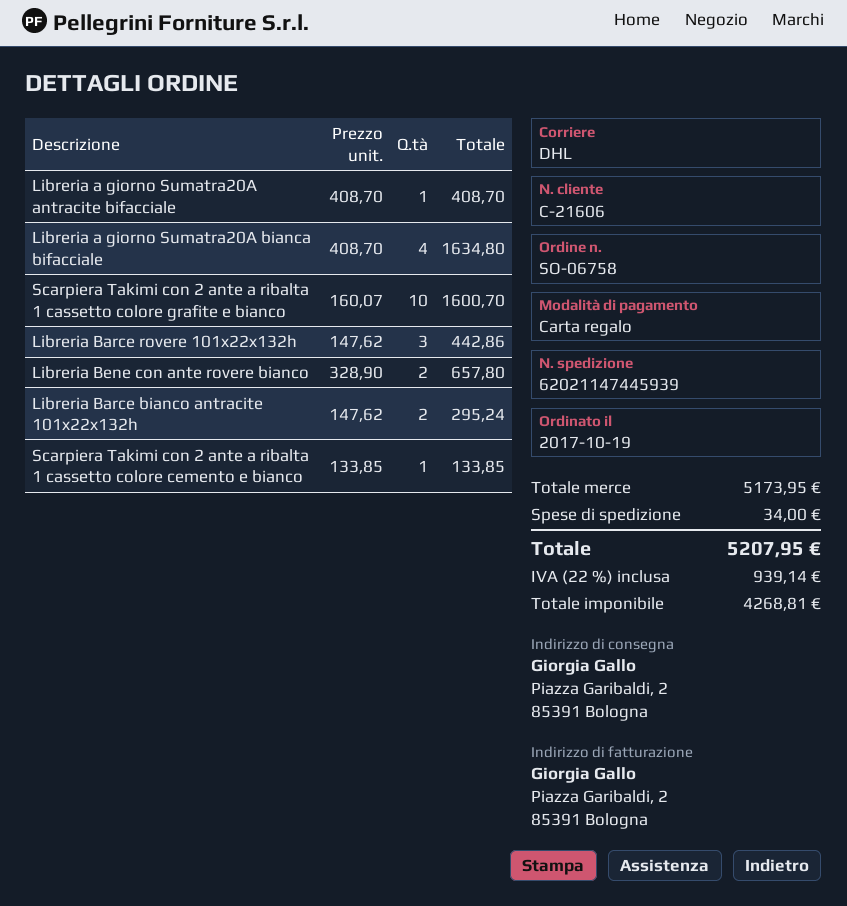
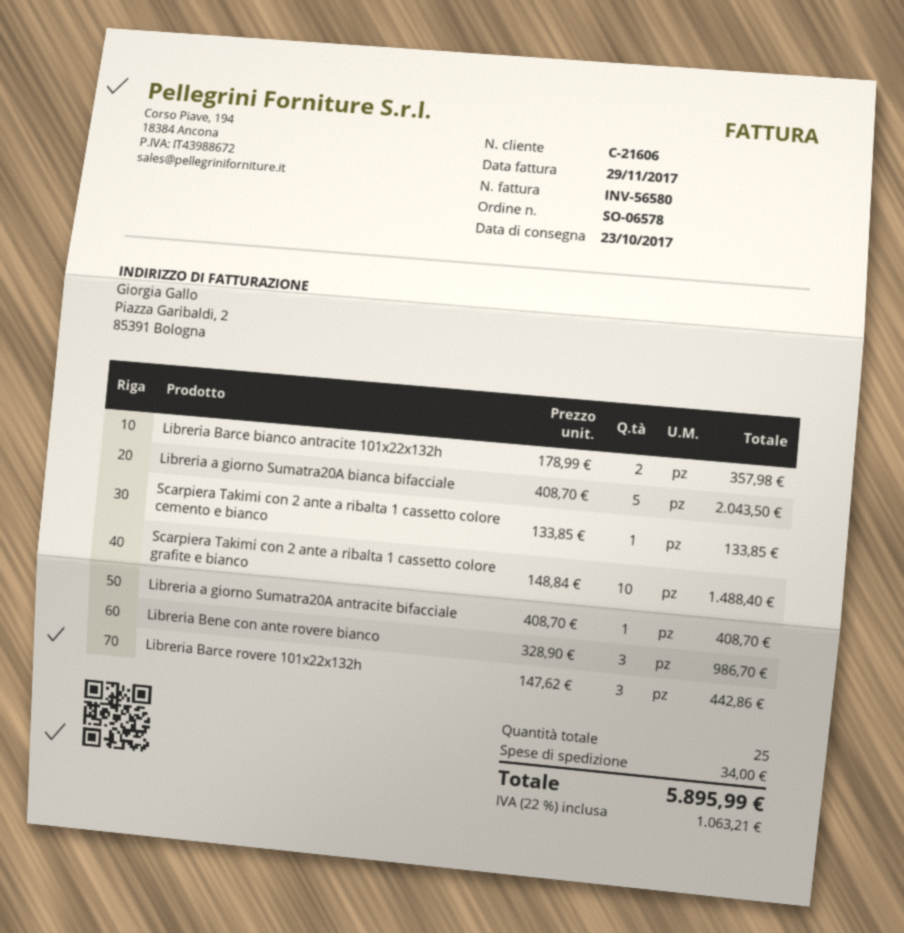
order number: SO-06758 -> SO-06578
Libreria a giorno Sumatra20A bianca bifacciale: 4 x 408.70 = 1634.80 -> 5 x 408.70 = 2043.50
Scarpiera Takimi con 2 ante a ribalta 1 cassetto colore grafite e bianco: 10 x 160.07 = 1600.70 -> 10 x 148.84 = 1488.40
Libreria Bene con ante rovere bianco: 2 x 328.90 = 657.80 -> 3 x 328.90 = 986.70
Libreria Barce bianco antracite 101x22x132h: 2 x 147.62 = 295.24 -> 2 x 178.99 = 357.98
tax: 22% = 939.14 -> 22% = 1063.21
total: 5207.95 -> 5895.99

